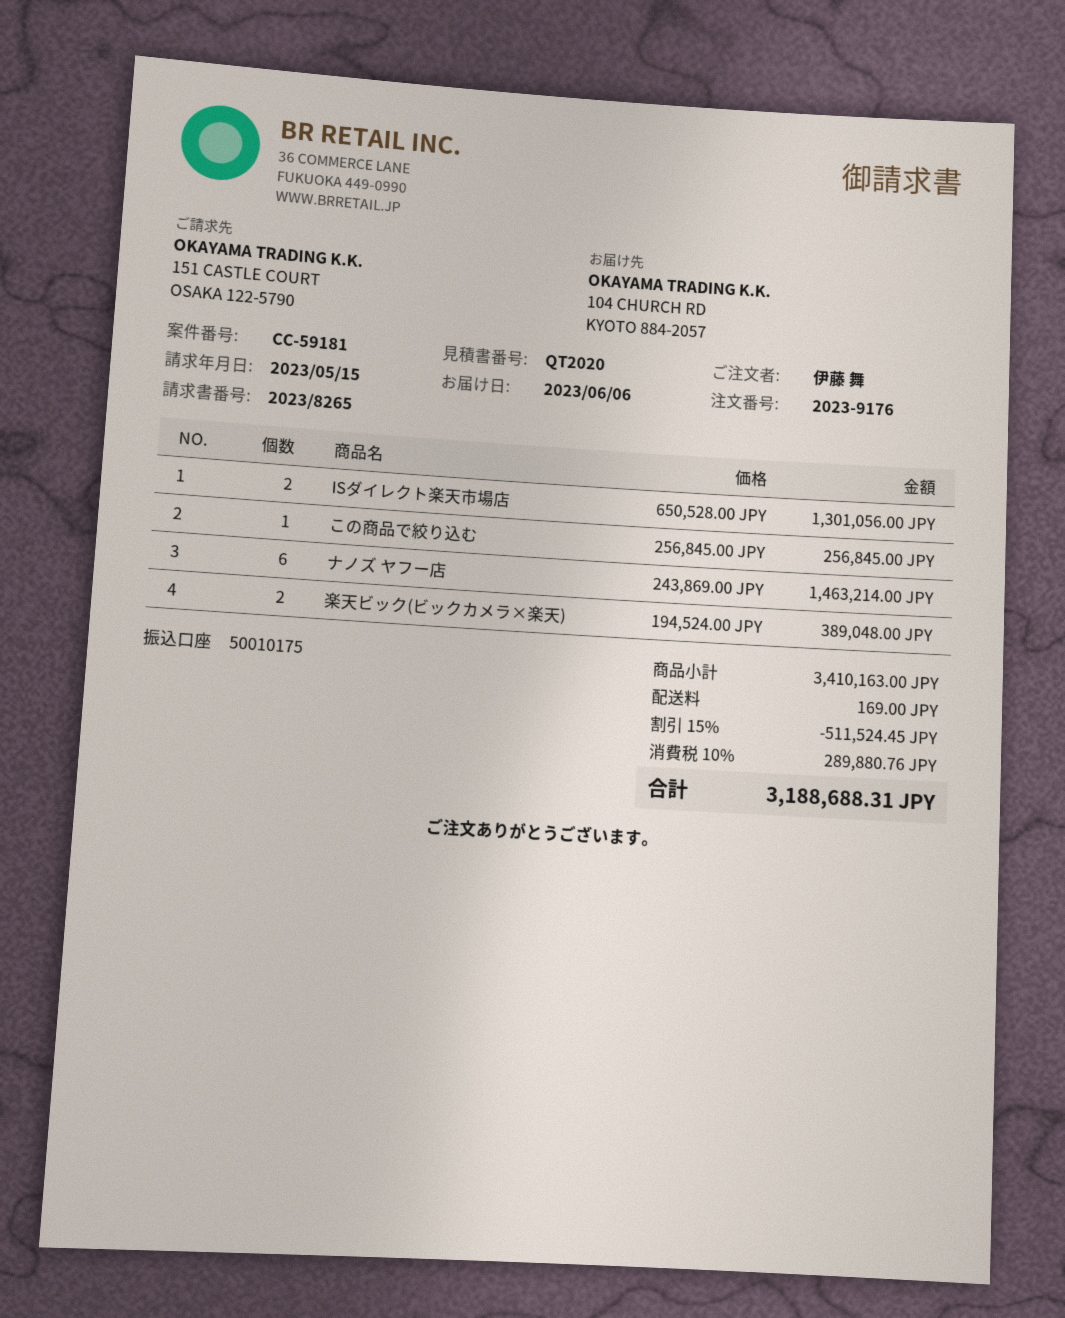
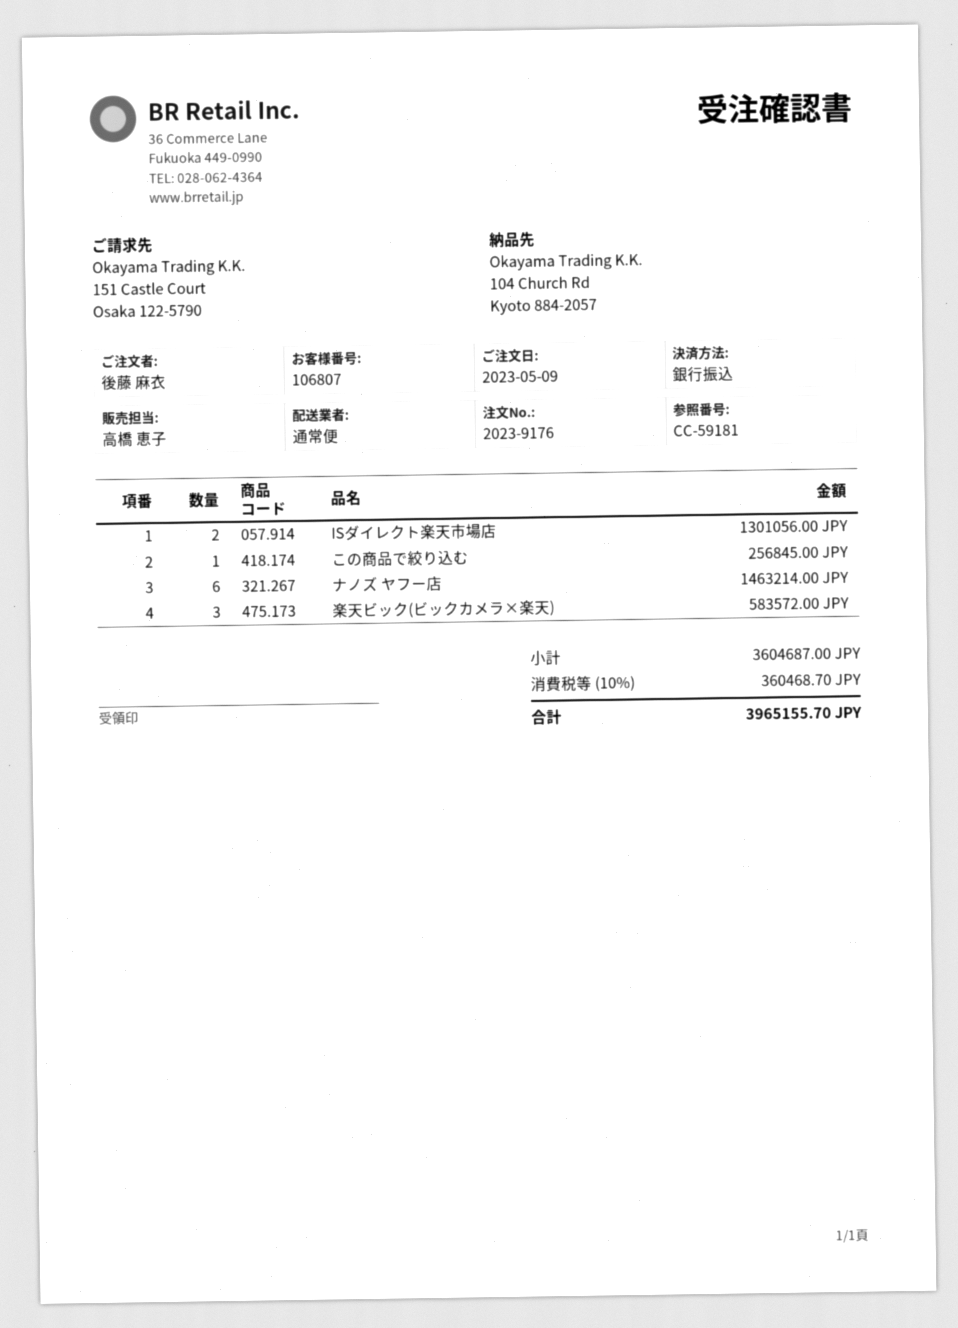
ordered by: 伊藤 舞 -> 後藤 麻衣
楽天ビック(ビックカメラ×楽天): 2 for 389048.00 -> 3 for 583572.00
subtotal: 3410163.00 -> 3604687.00
discount: 15% = 511524.45 -> none
shipping: 169.00 -> none
tax: 10% = 289880.76 -> 10% = 360468.70
total: 3188688.31 -> 3965155.70

